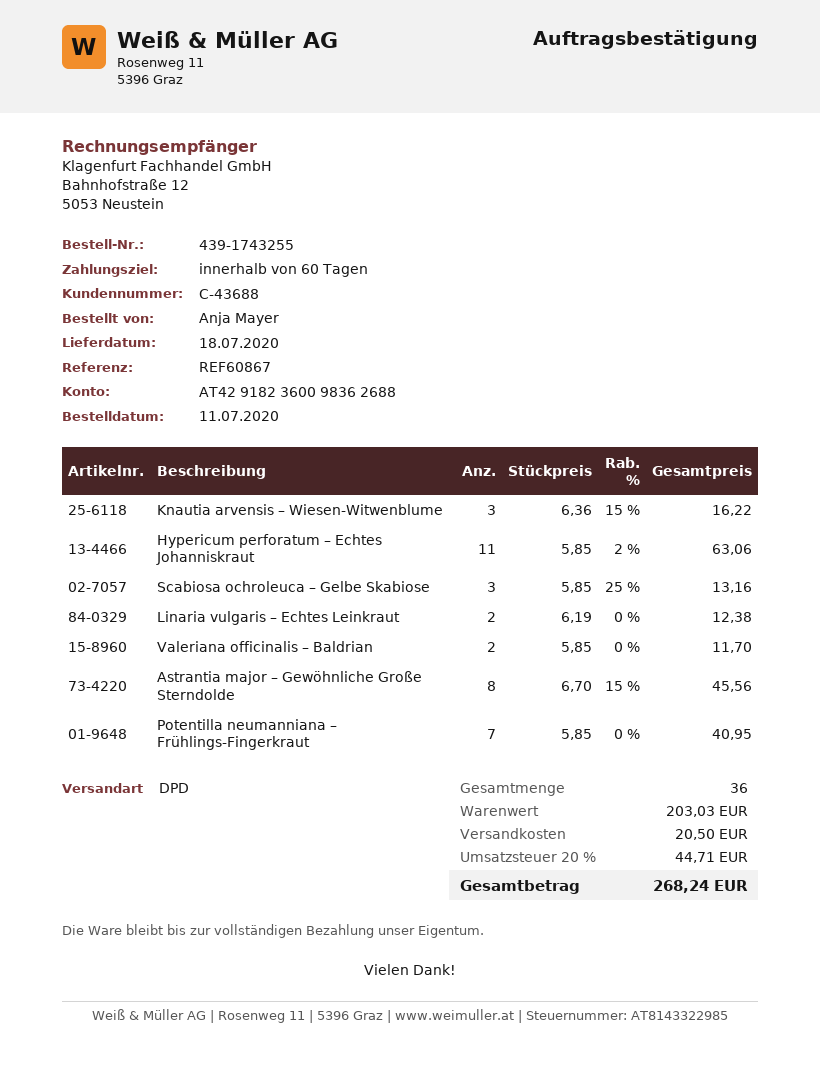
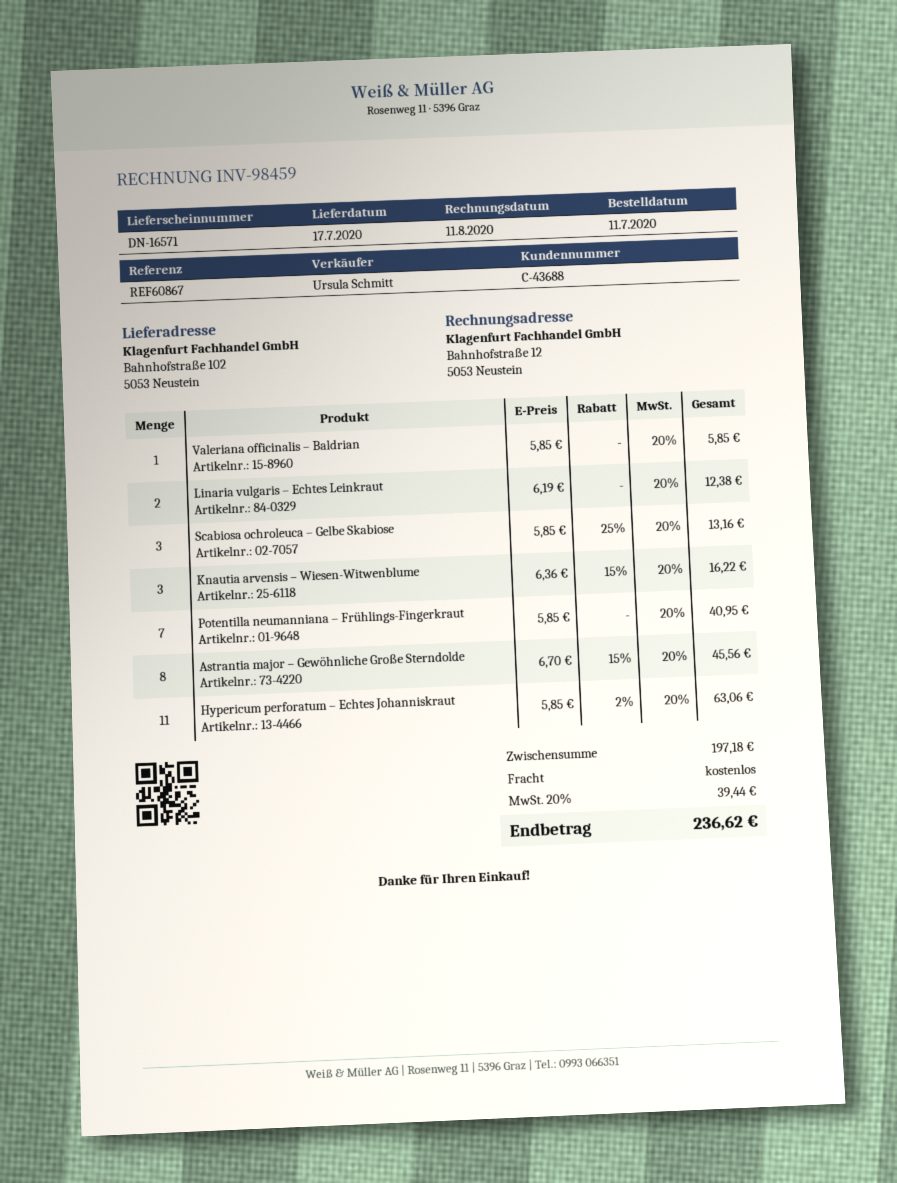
delivery date: 2020-07-18 -> 2020-07-17
Valeriana officinalis – Baldrian: 2 x 5.85 = 11.70 -> 1 x 5.85 = 5.85
subtotal: 203.03 -> 197.18
shipping: 20.50 -> 0.00
tax: 20% = 44.71 -> 20% = 39.44
total: 268.24 -> 236.62

